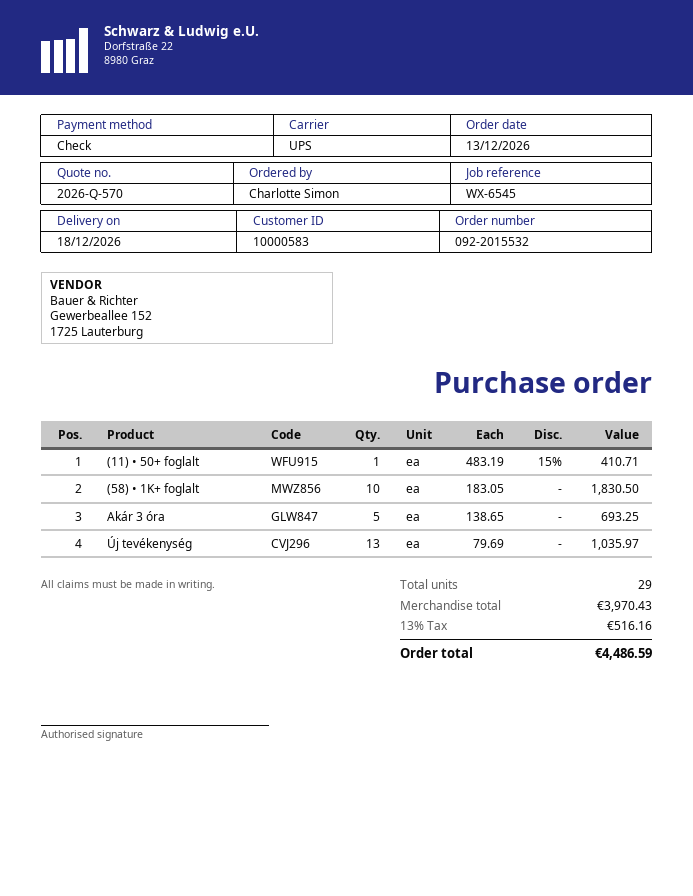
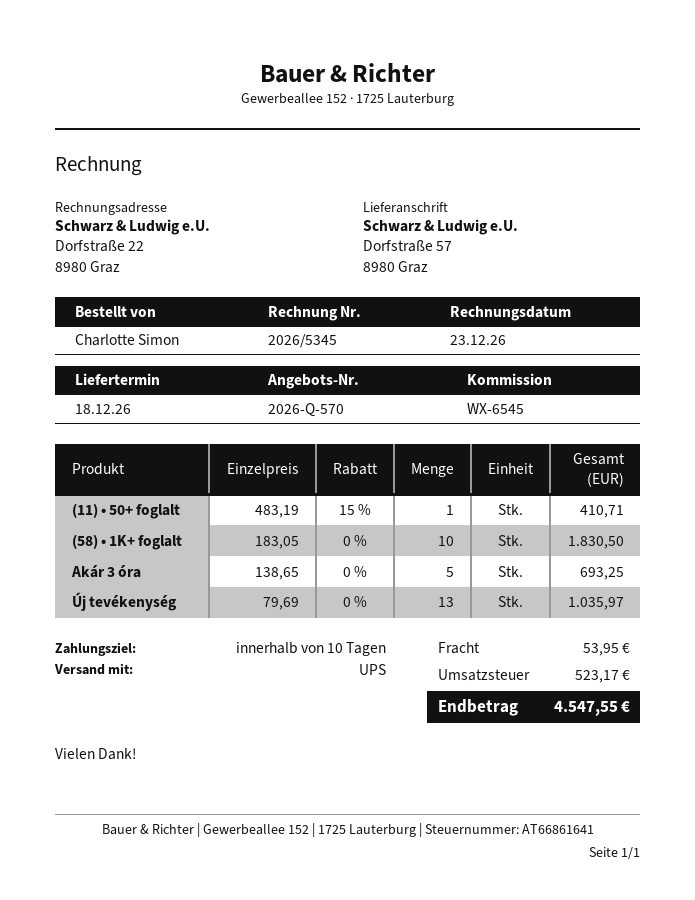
shipping: none -> 53.95
tax: 516.16 -> 523.17
total: 4486.59 -> 4547.55

